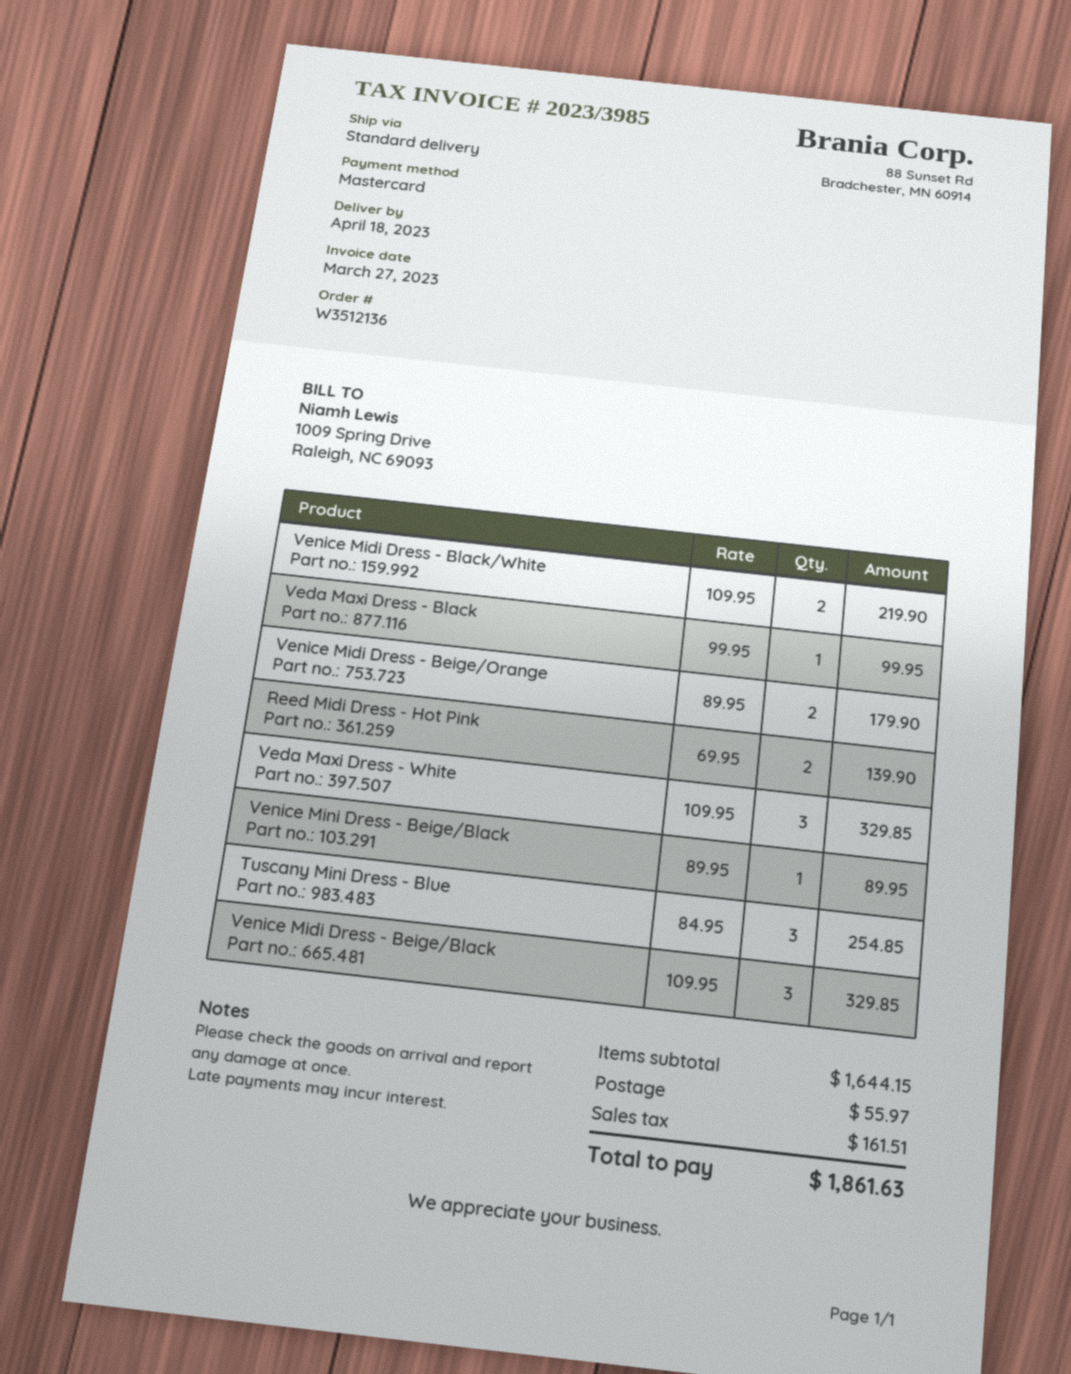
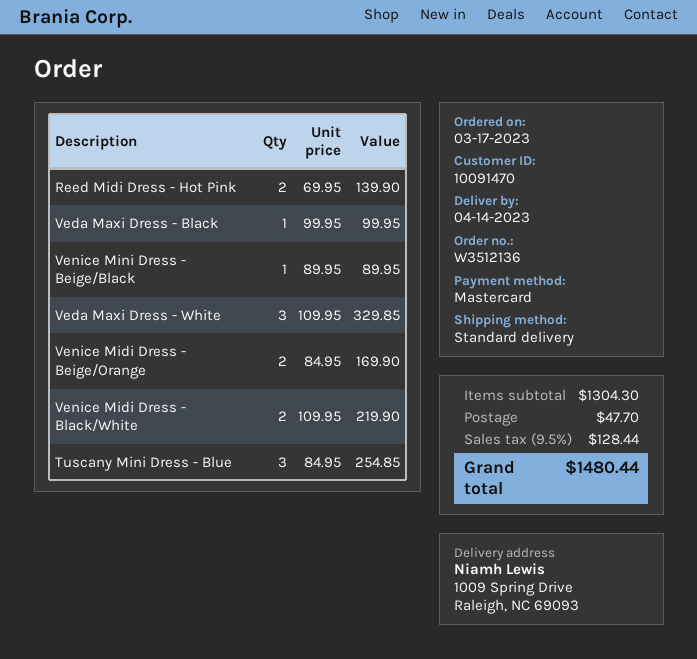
delivery date: 2023-04-18 -> 2023-04-14
Venice Midi Dress - Beige/Orange: 2 x 89.95 = 179.90 -> 2 x 84.95 = 169.90
Venice Midi Dress - Beige/Black: 3 x 109.95 = 329.85 -> none
subtotal: 1644.15 -> 1304.30
shipping: 55.97 -> 47.70
tax: 161.51 -> 128.44
total: 1861.63 -> 1480.44

